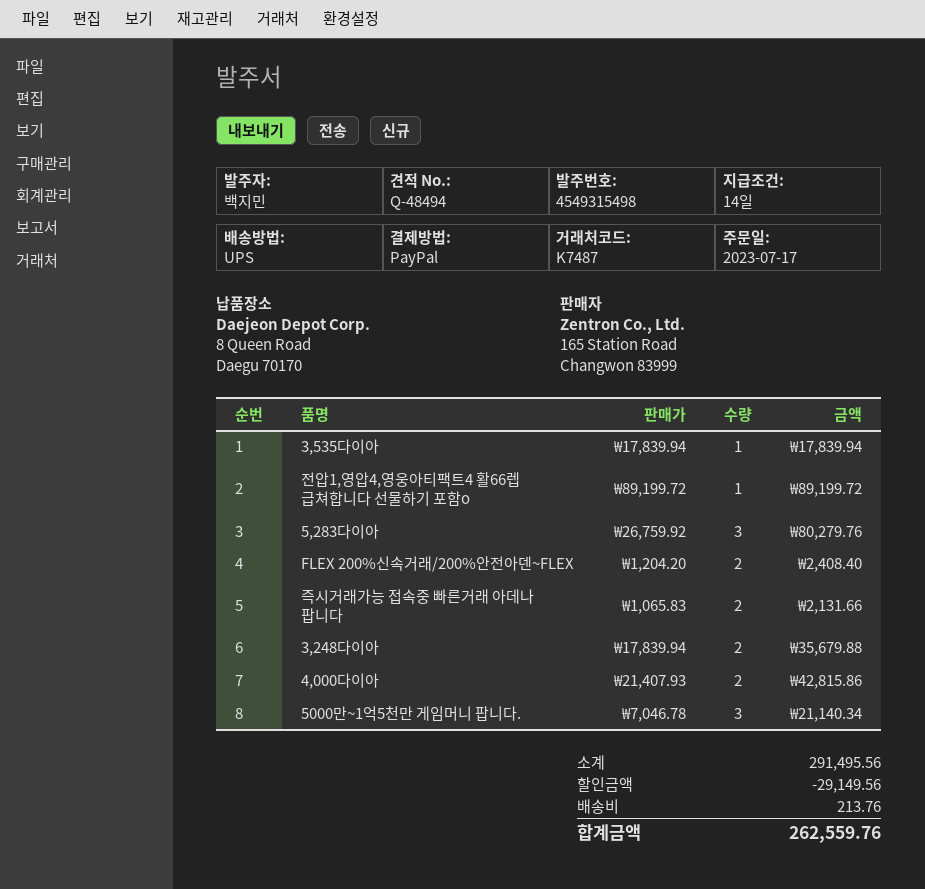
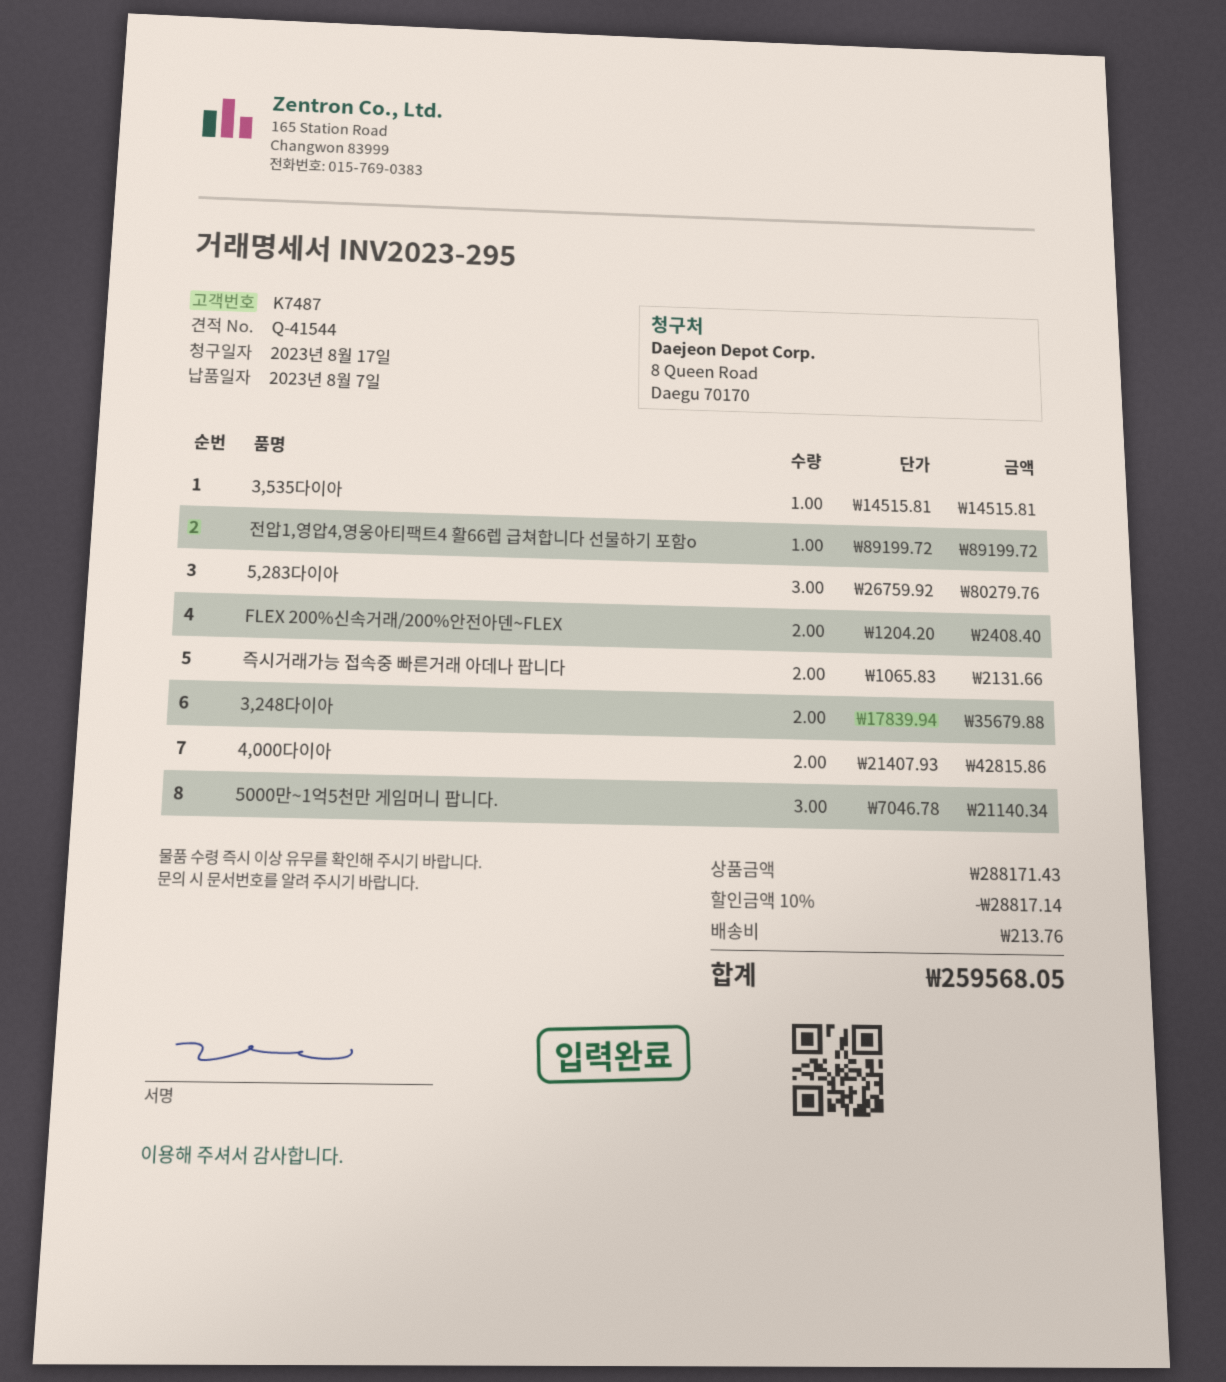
quote number: Q-48494 -> Q-41544
3,535다이아: 1 x 17839.94 = 17839.94 -> 1 x 14515.81 = 14515.81
subtotal: 291495.56 -> 288171.43
discount: 29149.56 -> 28817.14
total: 262559.76 -> 259568.05

